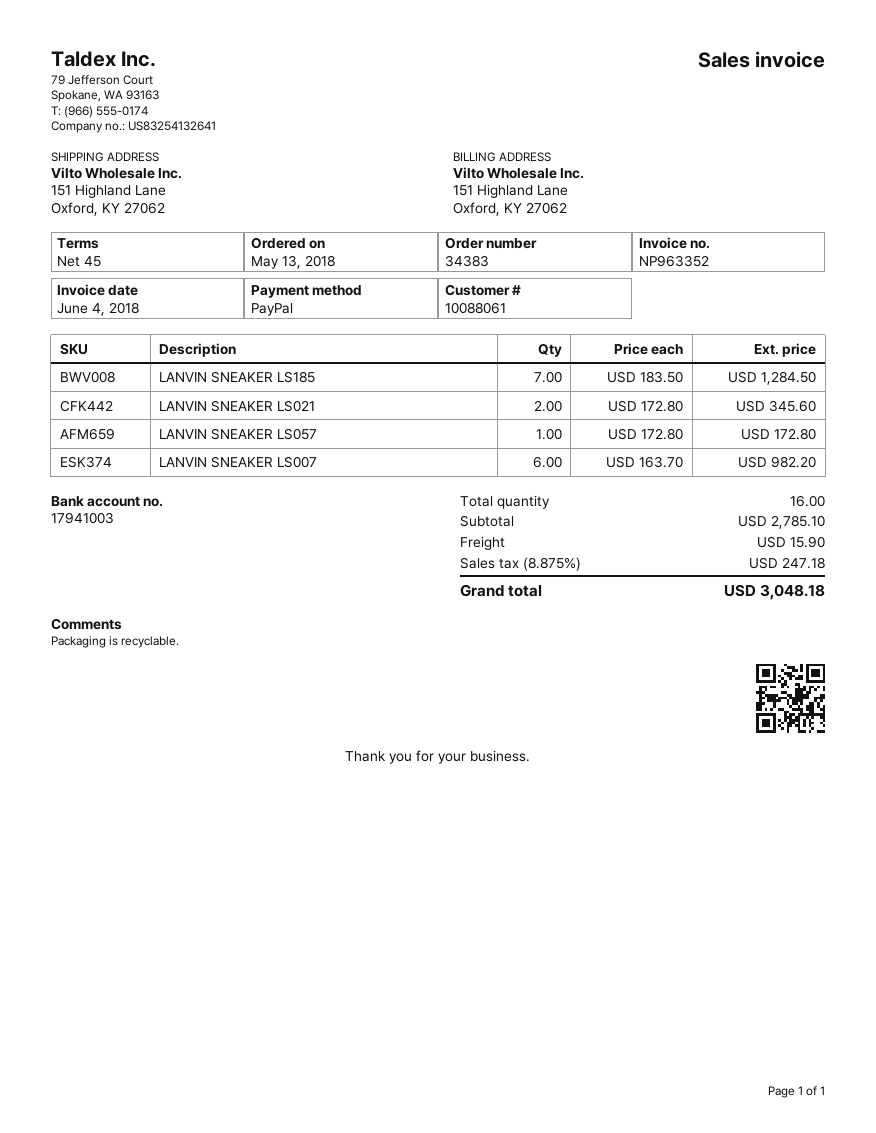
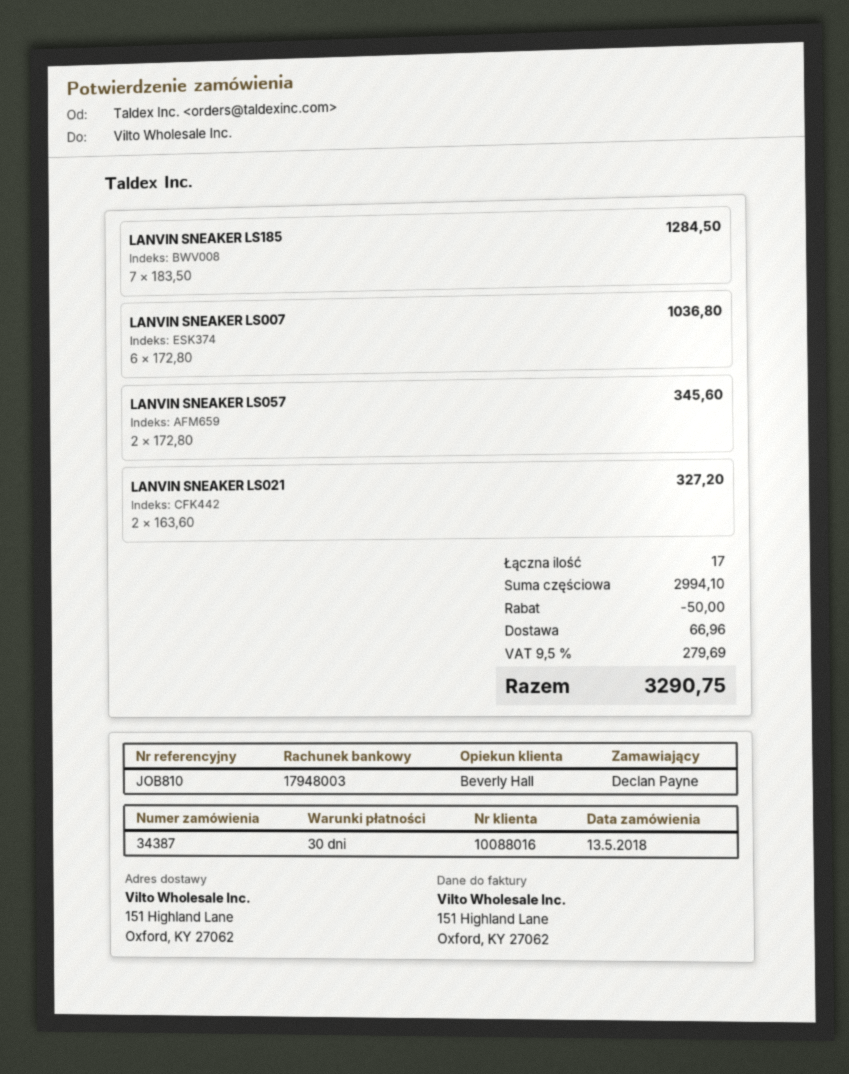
order number: 34383 -> 34387
payment terms: 45 days -> 30 days
customer number: 10088061 -> 10088016
bank account: 17941003 -> 17948003
LANVIN SNEAKER LS021: 2 x 172.80 = 345.60 -> 2 x 163.60 = 327.20
LANVIN SNEAKER LS057: 1 x 172.80 = 172.80 -> 2 x 172.80 = 345.60
LANVIN SNEAKER LS007: 6 x 163.70 = 982.20 -> 6 x 172.80 = 1036.80
total quantity: 16 -> 17
subtotal: 2785.10 -> 2994.10
discount: none -> 50.00
shipping: 15.90 -> 66.96
tax: 8.875% = 247.18 -> 9.5% = 279.69
total: 3048.18 -> 3290.75

